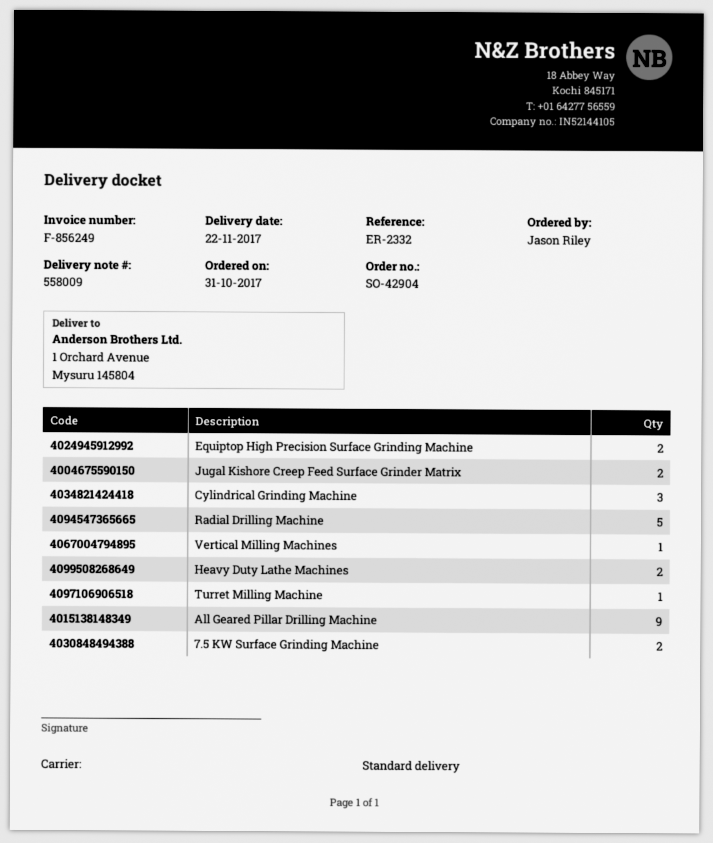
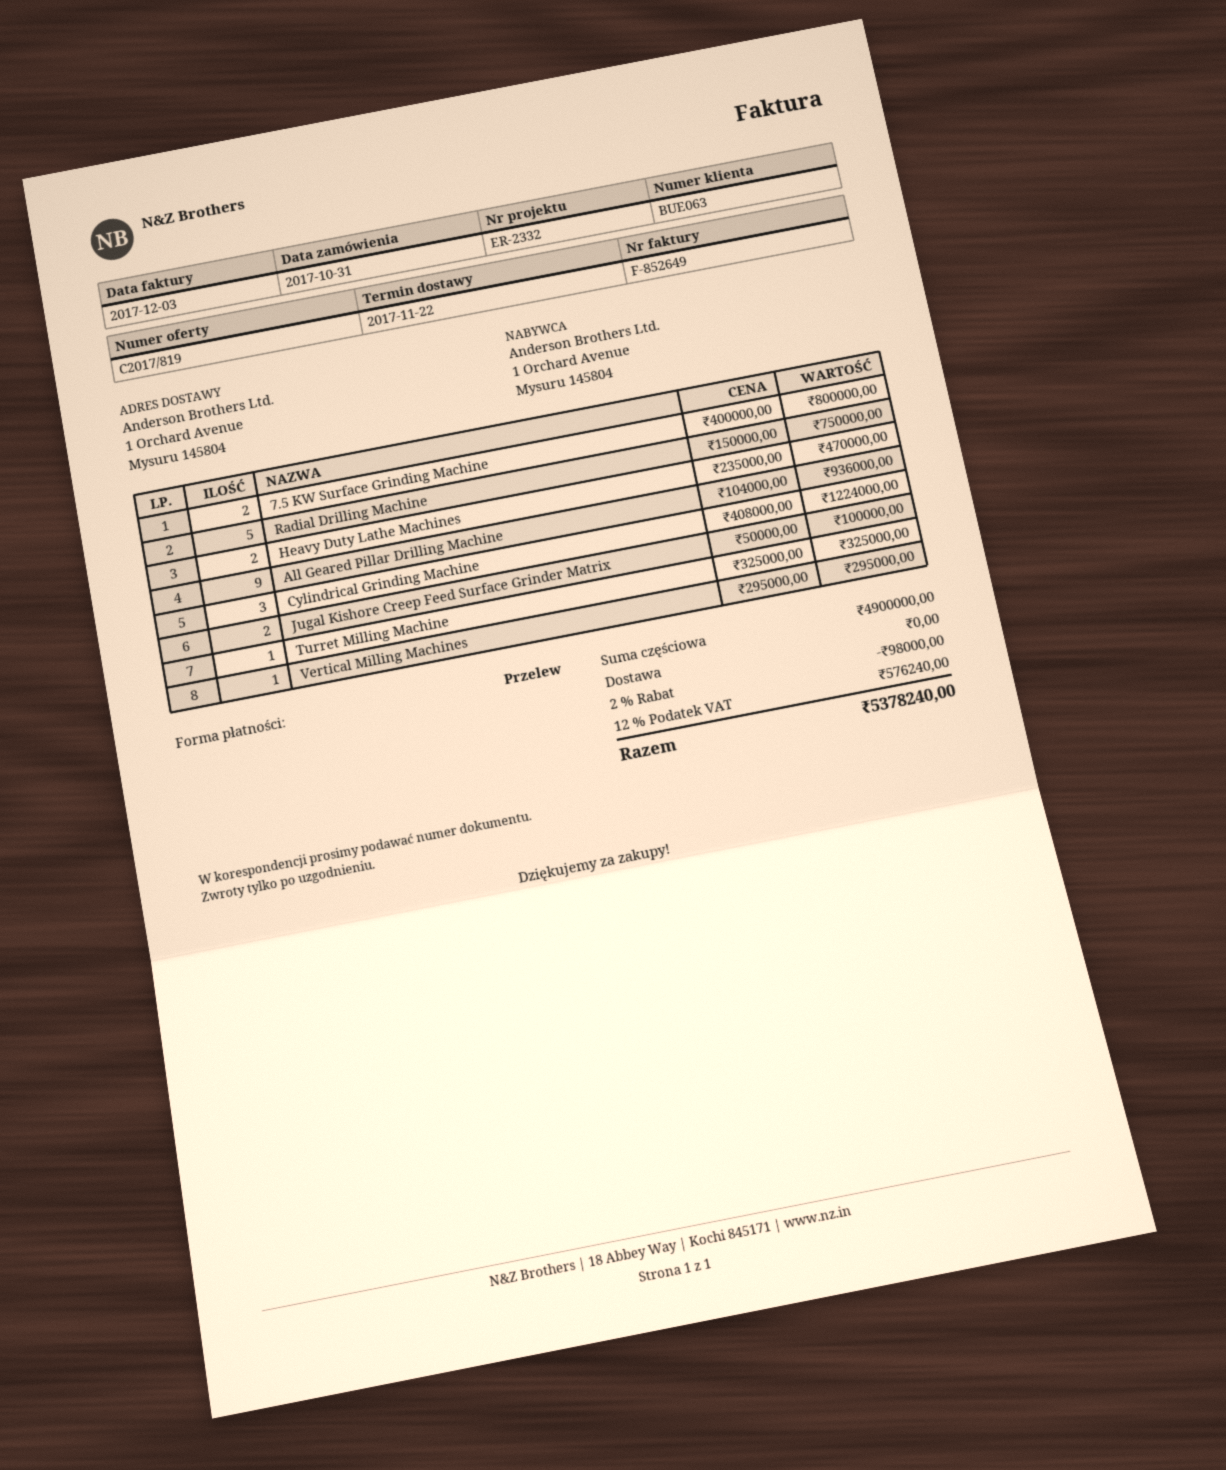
invoice number: F-856249 -> F-852649
Equiptop High Precision Surface Grinding Machine: 2 -> none

